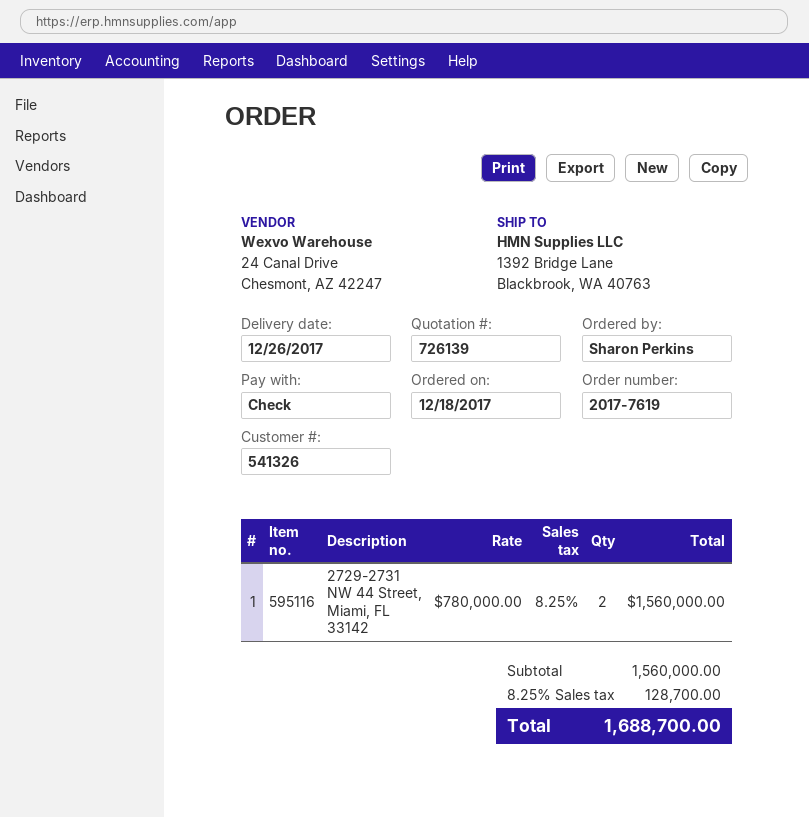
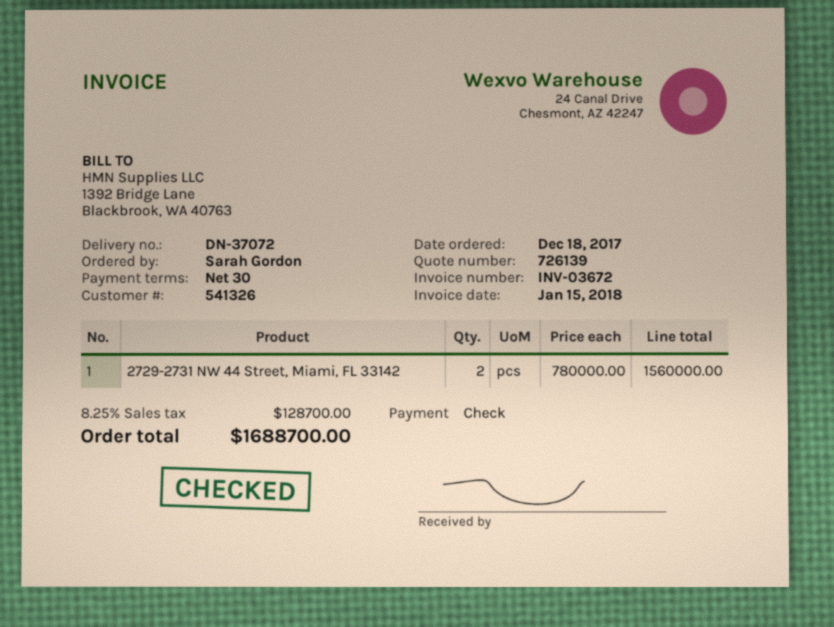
ordered by: Sharon Perkins -> Sarah Gordon

